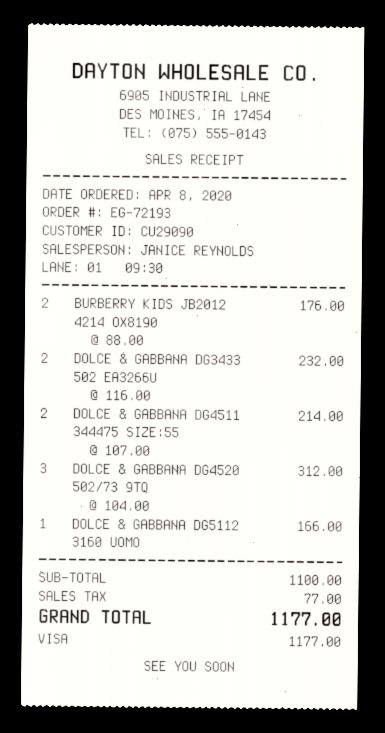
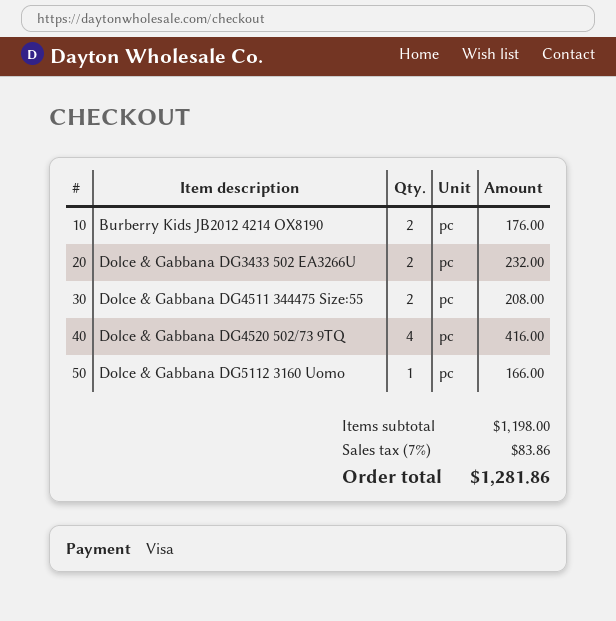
DOLCE & GABBANA DG4511 344475 SIZE:55: 2 for 214.00 -> 2 for 208.00
DOLCE & GABBANA DG4520 502/73 9TQ: 3 for 312.00 -> 4 for 416.00
subtotal: 1100.00 -> 1198.00
tax: 77.00 -> 83.86
total: 1177.00 -> 1281.86

